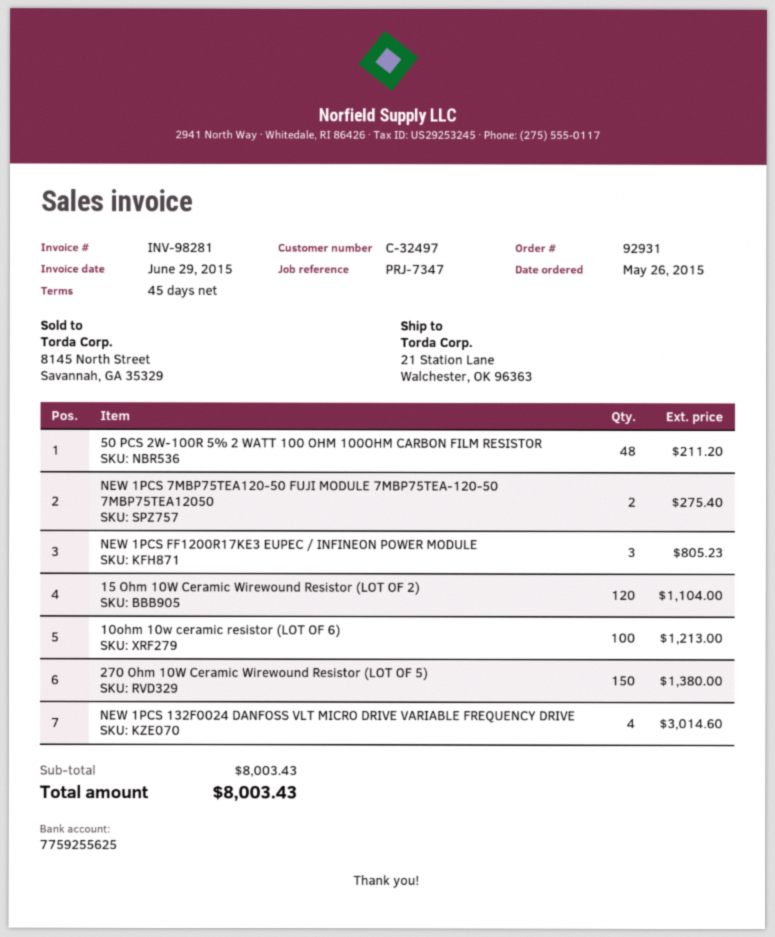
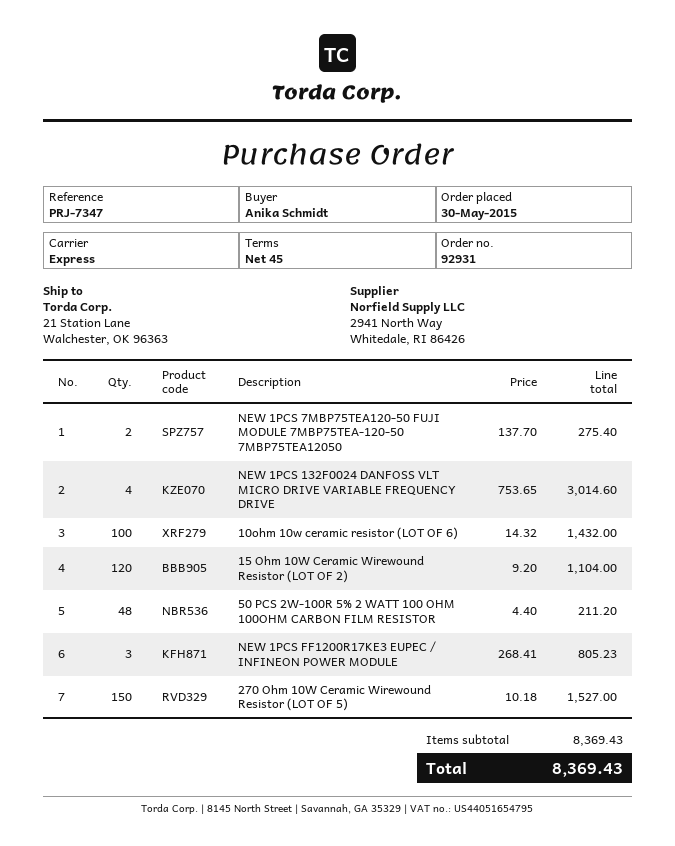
order date: 2015-05-26 -> 2015-05-30
10ohm 10w ceramic resistor (LOT OF 6): 100 for 1213.00 -> 100 for 1432.00
270 Ohm 10W Ceramic Wirewound Resistor (LOT OF 5): 150 for 1380.00 -> 150 for 1527.00
subtotal: 8003.43 -> 8369.43
total: 8003.43 -> 8369.43

